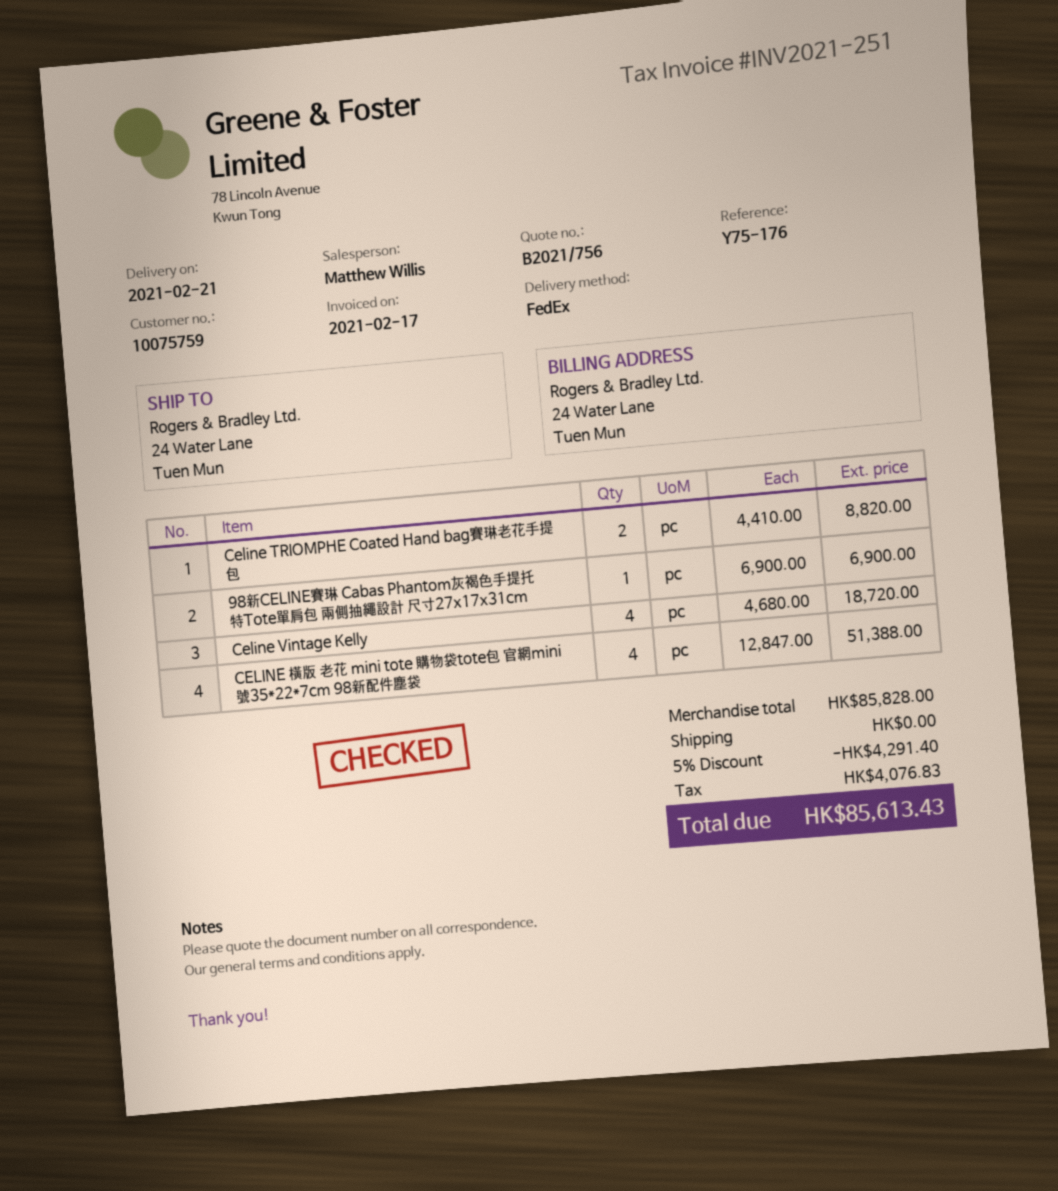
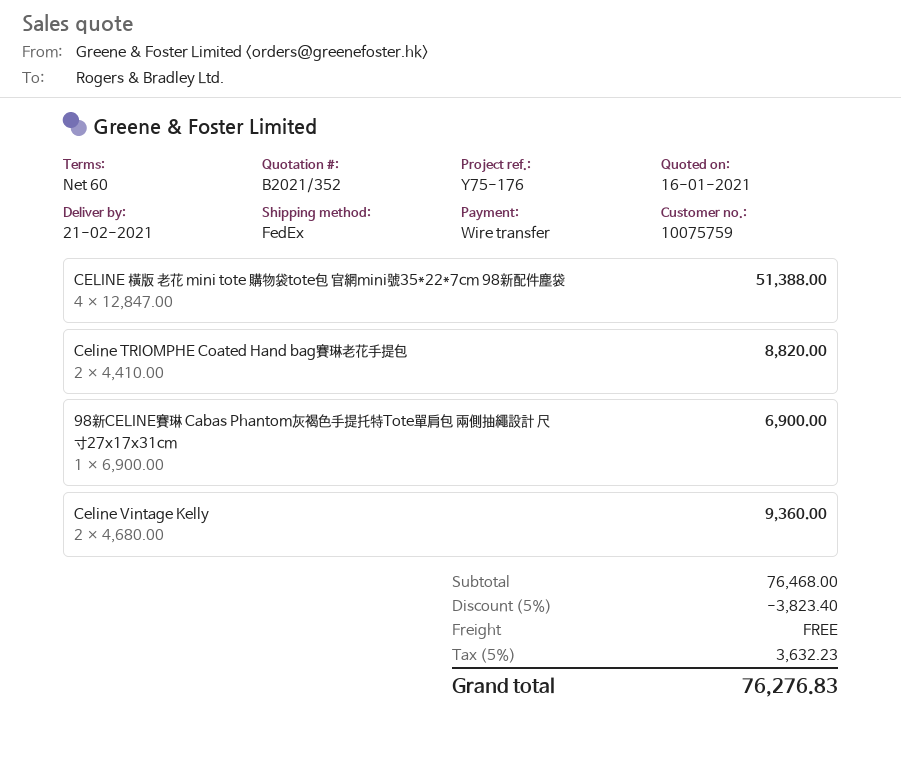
quote number: B2021/756 -> B2021/352
Celine Vintage Kelly: 4 x 4680.00 = 18720.00 -> 2 x 4680.00 = 9360.00
subtotal: 85828.00 -> 76468.00
discount: 5% = 4291.40 -> 5% = 3823.40
tax: 4076.83 -> 3632.23
total: 85613.43 -> 76276.83

